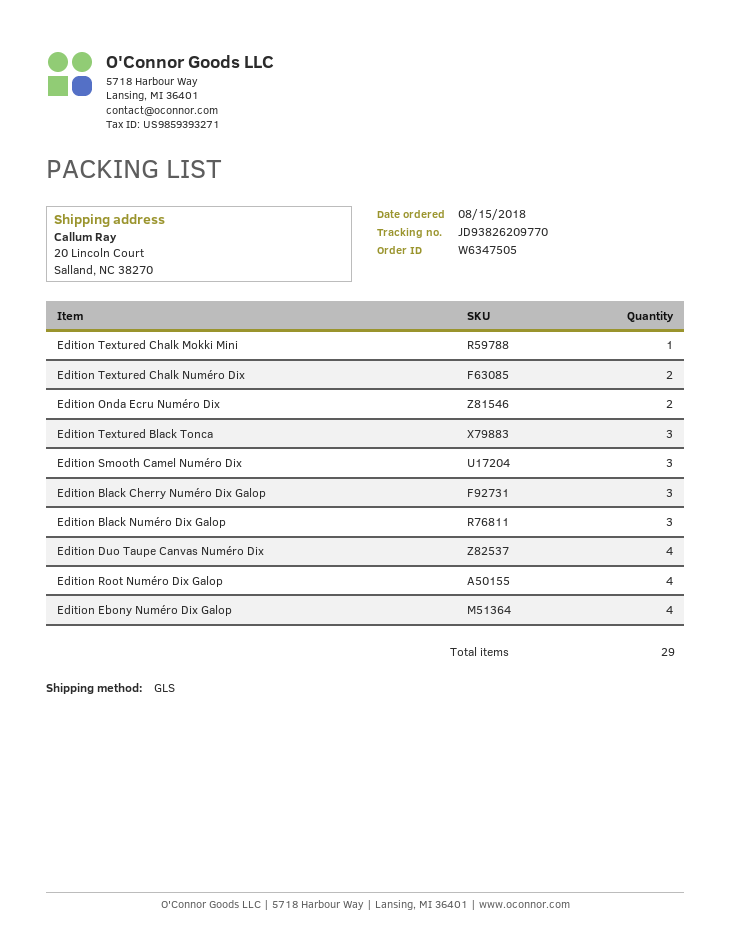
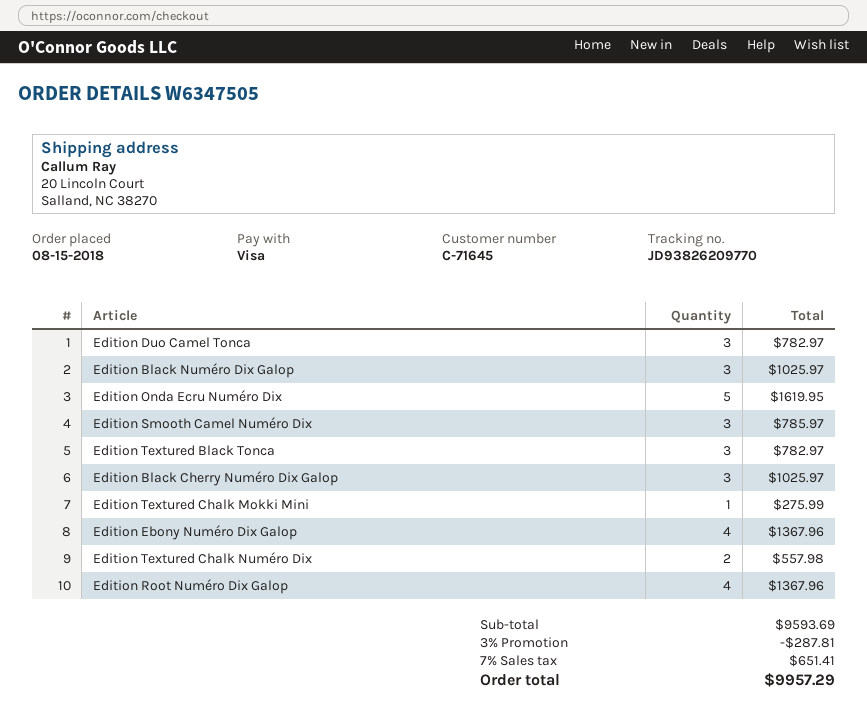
Edition Onda Ecru Numéro Dix: 2 -> 5
Edition Duo Taupe Canvas Numéro Dix: 4 -> none
Edition Duo Camel Tonca: none -> 3

